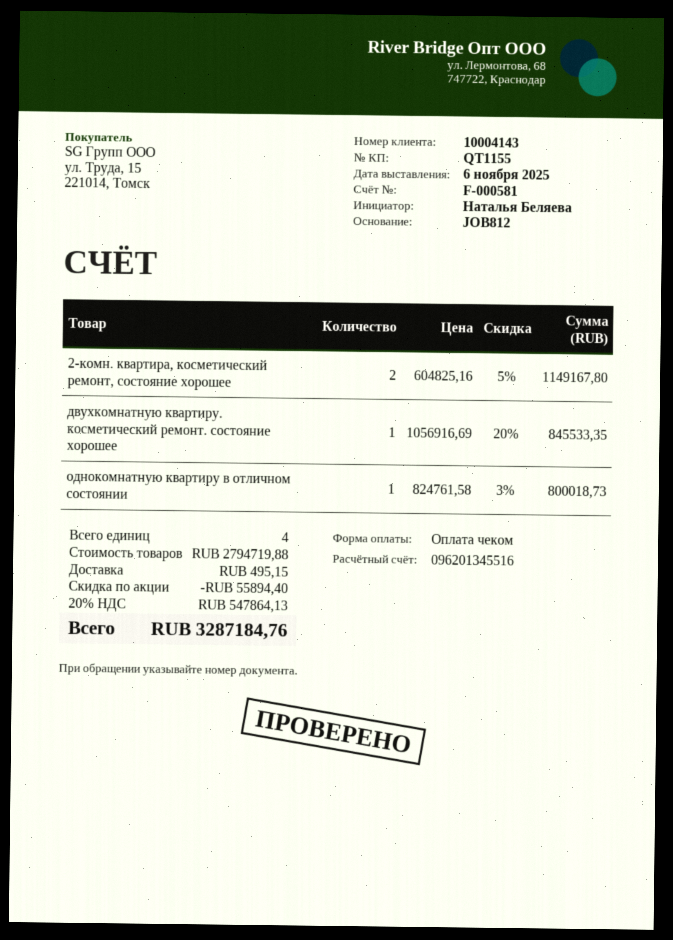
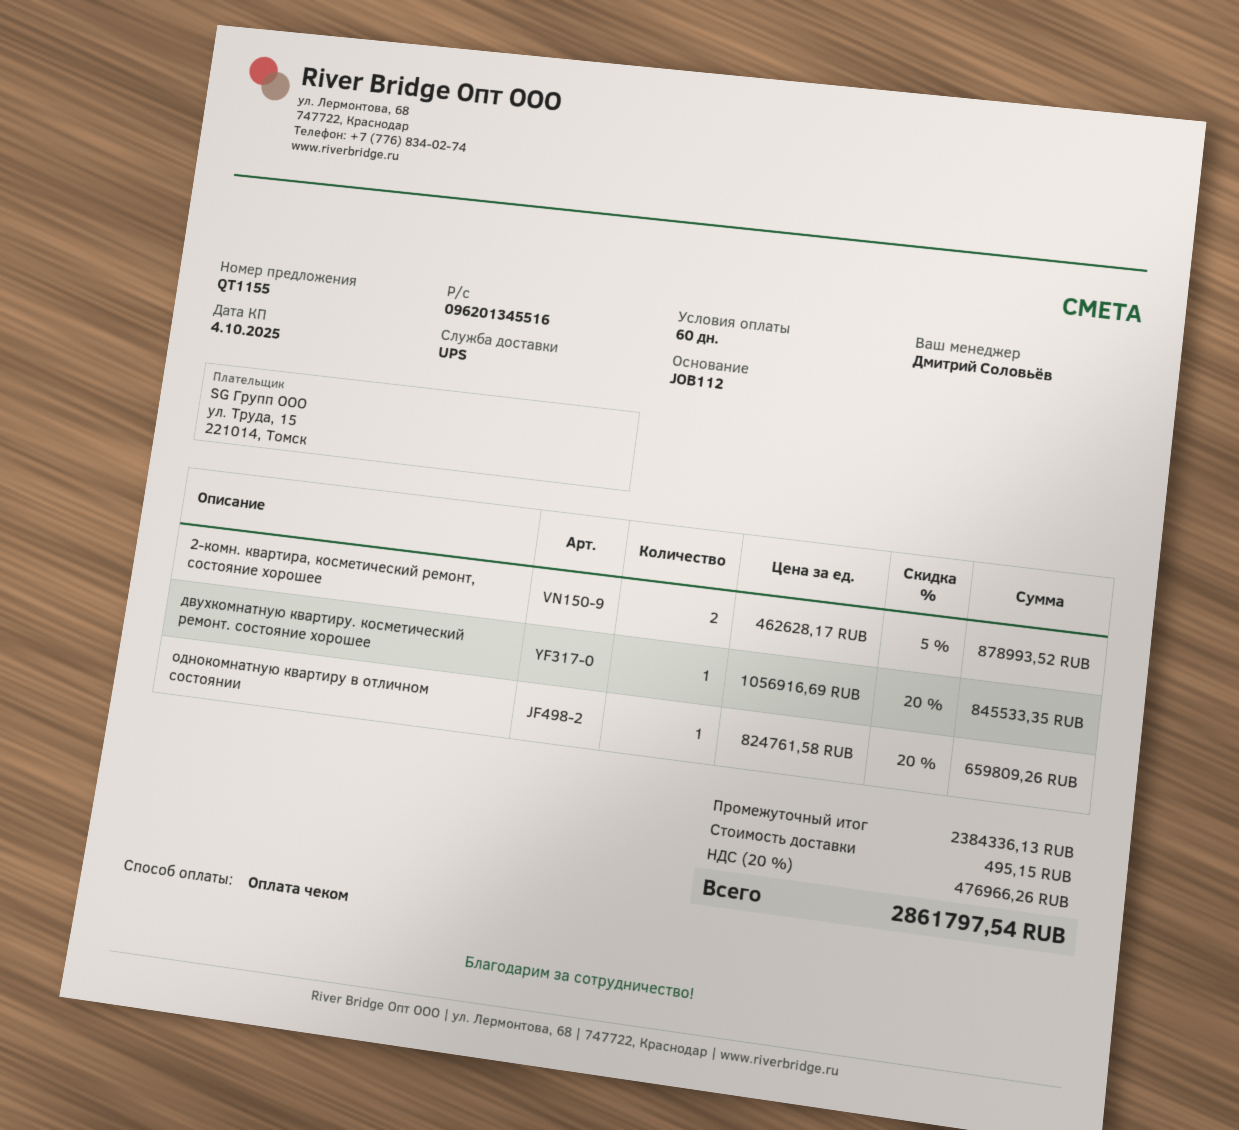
reference: JOB812 -> JOB112
2-комн. квартира, косметический ремонт, состояние хорошее: 2 x 604825.16 - 5% = 1149167.80 -> 2 x 462628.17 - 5% = 878993.52
однокомнатную квартиру в отличном состоянии: 1 x 824761.58 - 3% = 800018.73 -> 1 x 824761.58 - 20% = 659809.26
subtotal: 2794719.88 -> 2384336.13
discount: 55894.40 -> none
tax: 20% = 547864.13 -> 20% = 476966.26
total: 3287184.76 -> 2861797.54

